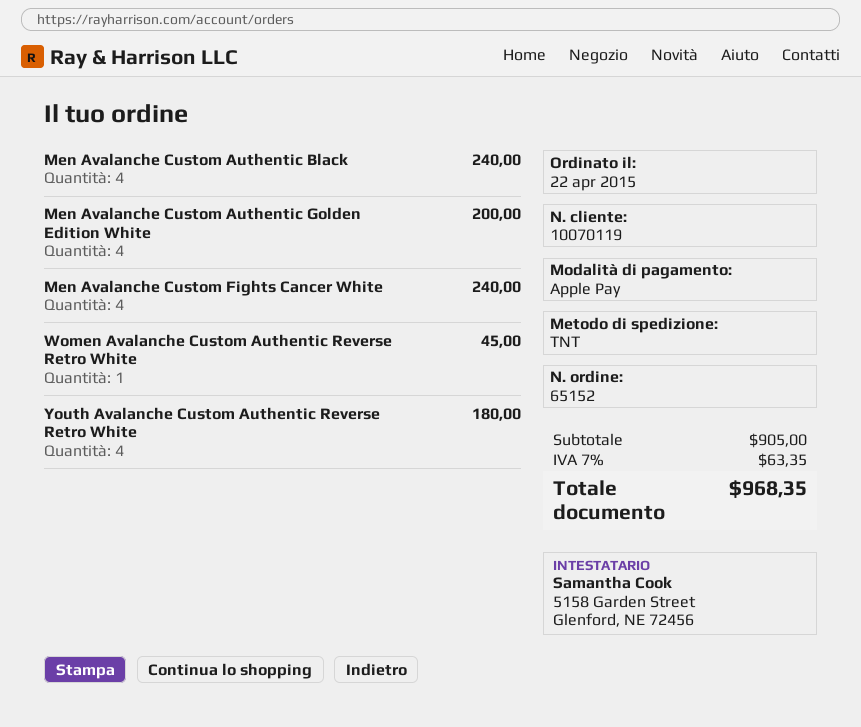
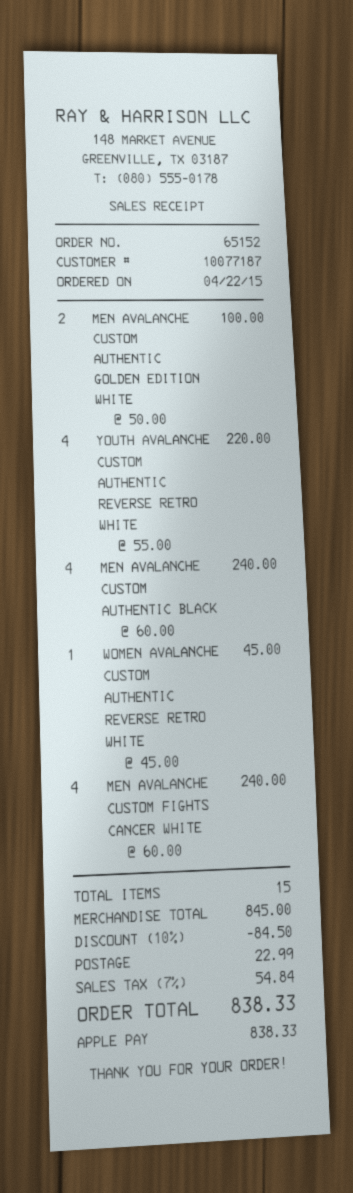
customer number: 10070119 -> 10077187
Men Avalanche Custom Authentic Golden Edition White: 4 for 200.00 -> 2 for 100.00
Youth Avalanche Custom Authentic Reverse Retro White: 4 for 180.00 -> 4 for 220.00
subtotal: 905.00 -> 845.00
discount: none -> 10% = 84.50
shipping: none -> 22.99
tax: 7% = 63.35 -> 7% = 54.84
total: 968.35 -> 838.33

